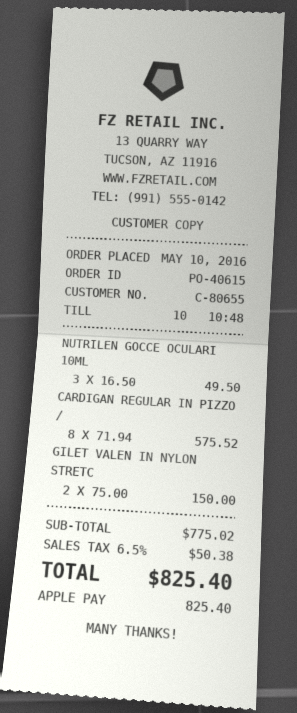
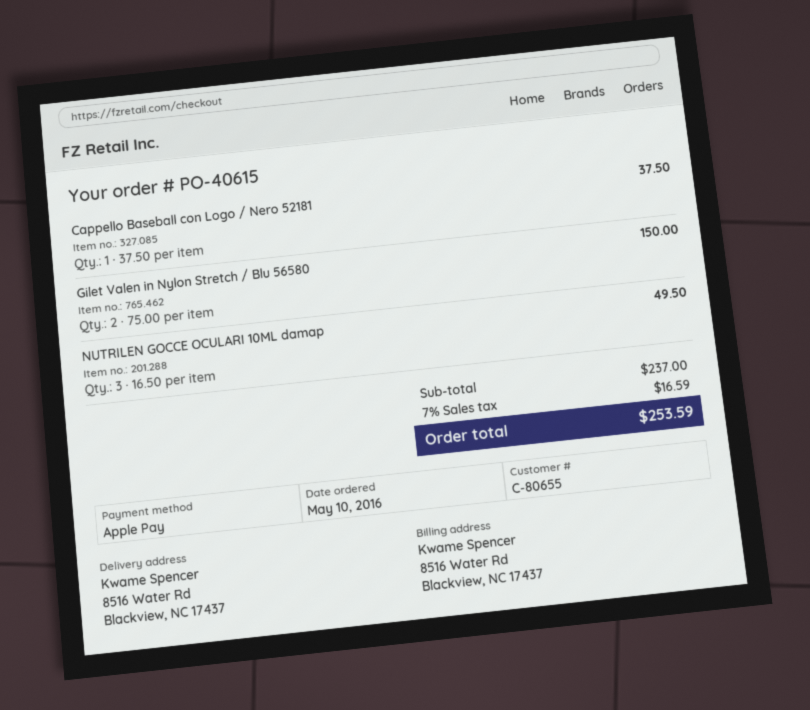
CARDIGAN REGULAR IN PIZZO /: 8 x 71.94 = 575.52 -> none
Cappello Baseball con Logo / Nero 52181: none -> 1 x 37.50 = 37.50
subtotal: 775.02 -> 237.00
tax: 6.5% = 50.38 -> 7% = 16.59
total: 825.40 -> 253.59

